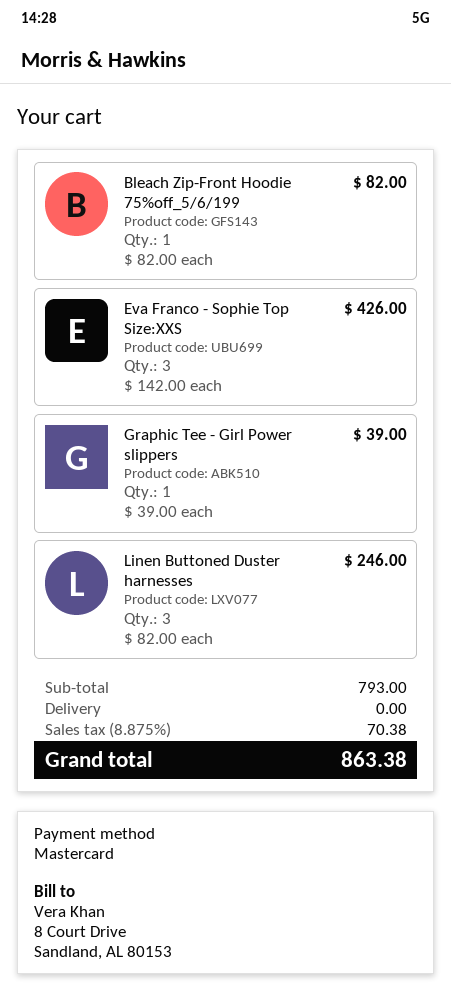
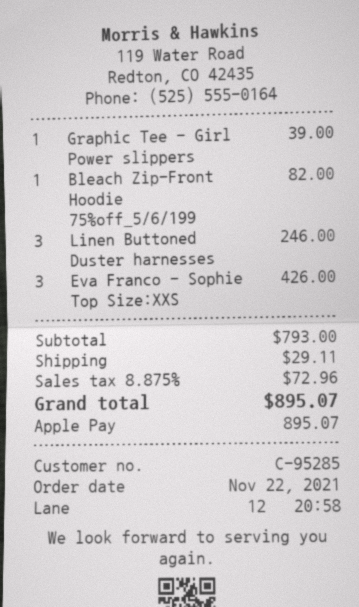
payment method: Mastercard -> Apple Pay
shipping: 0.00 -> 29.11
tax: 8.875% = 70.38 -> 8.875% = 72.96
total: 863.38 -> 895.07

